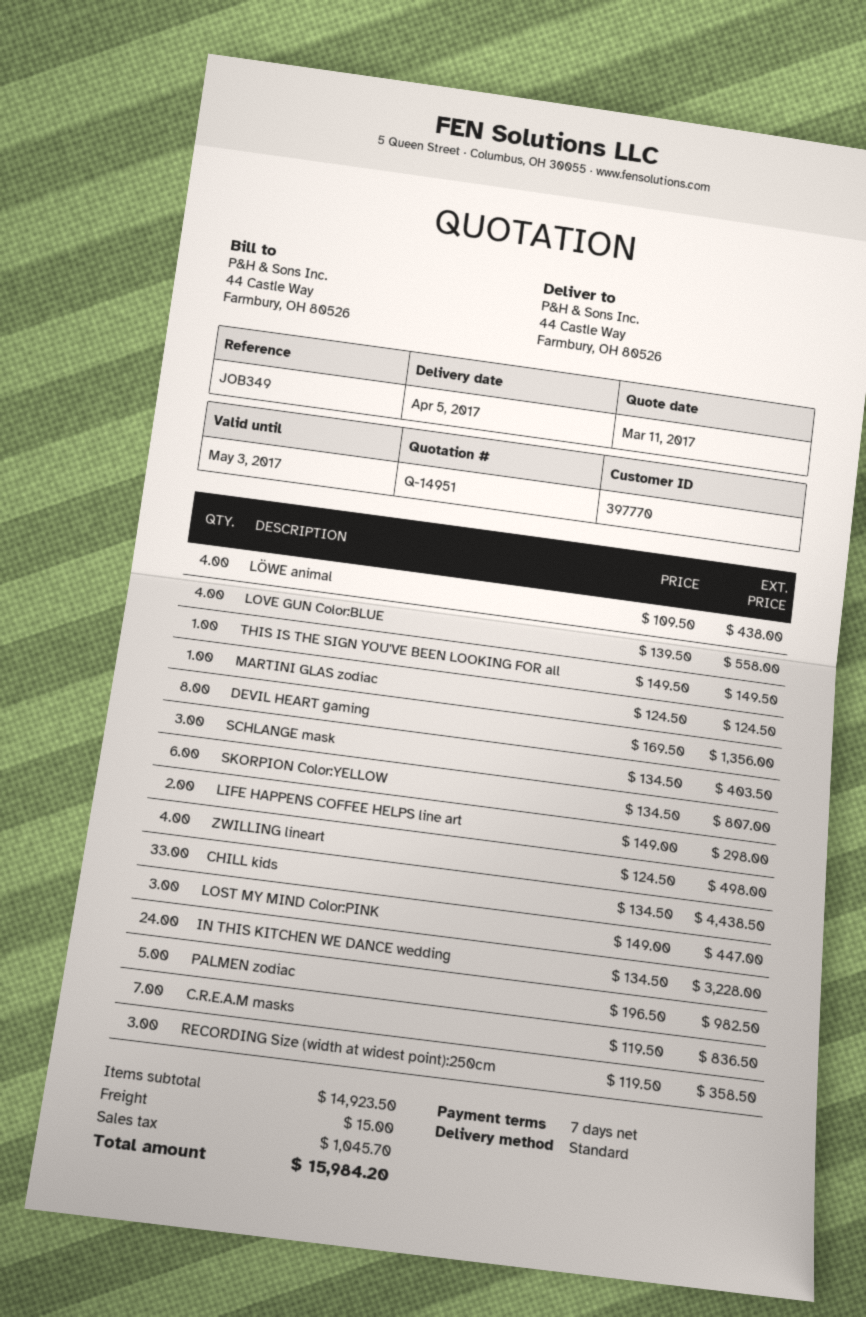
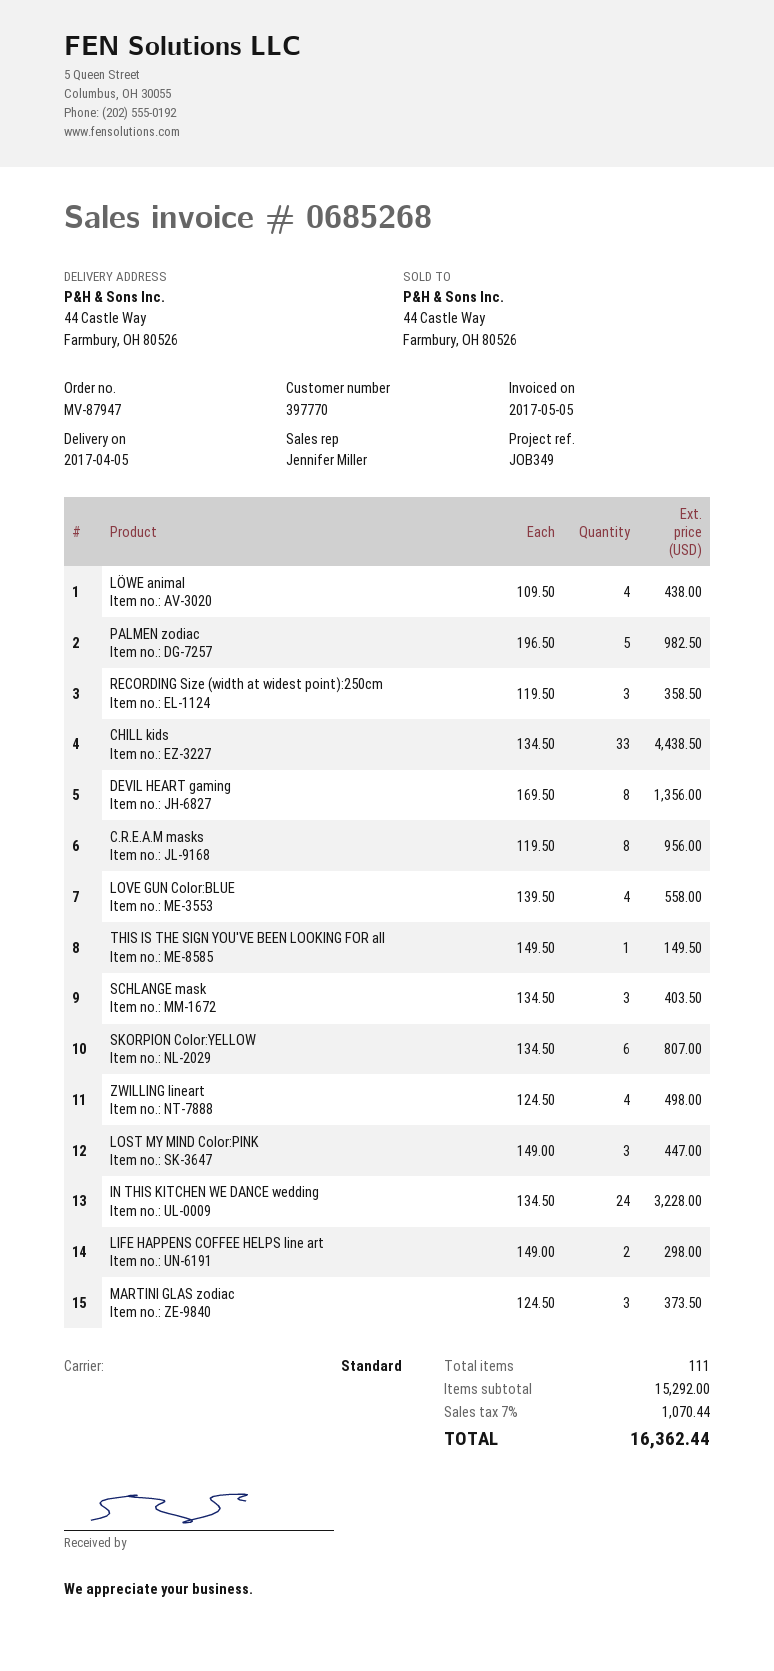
MARTINI GLAS zodiac: 1 x 124.50 = 124.50 -> 3 x 124.50 = 373.50
C.R.E.A.M masks: 7 x 119.50 = 836.50 -> 8 x 119.50 = 956.00
subtotal: 14923.50 -> 15292.00
shipping: 15.00 -> none
tax: 1045.70 -> 1070.44
total: 15984.20 -> 16362.44

